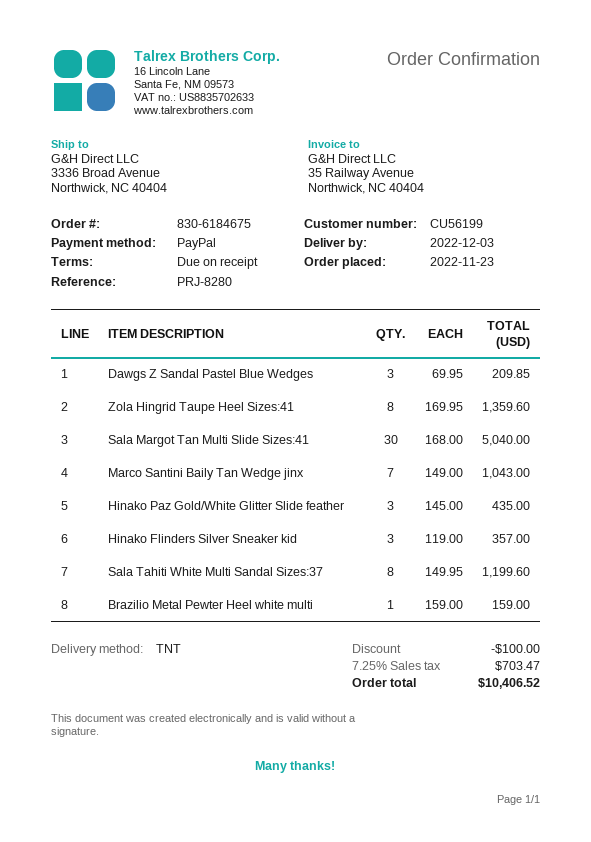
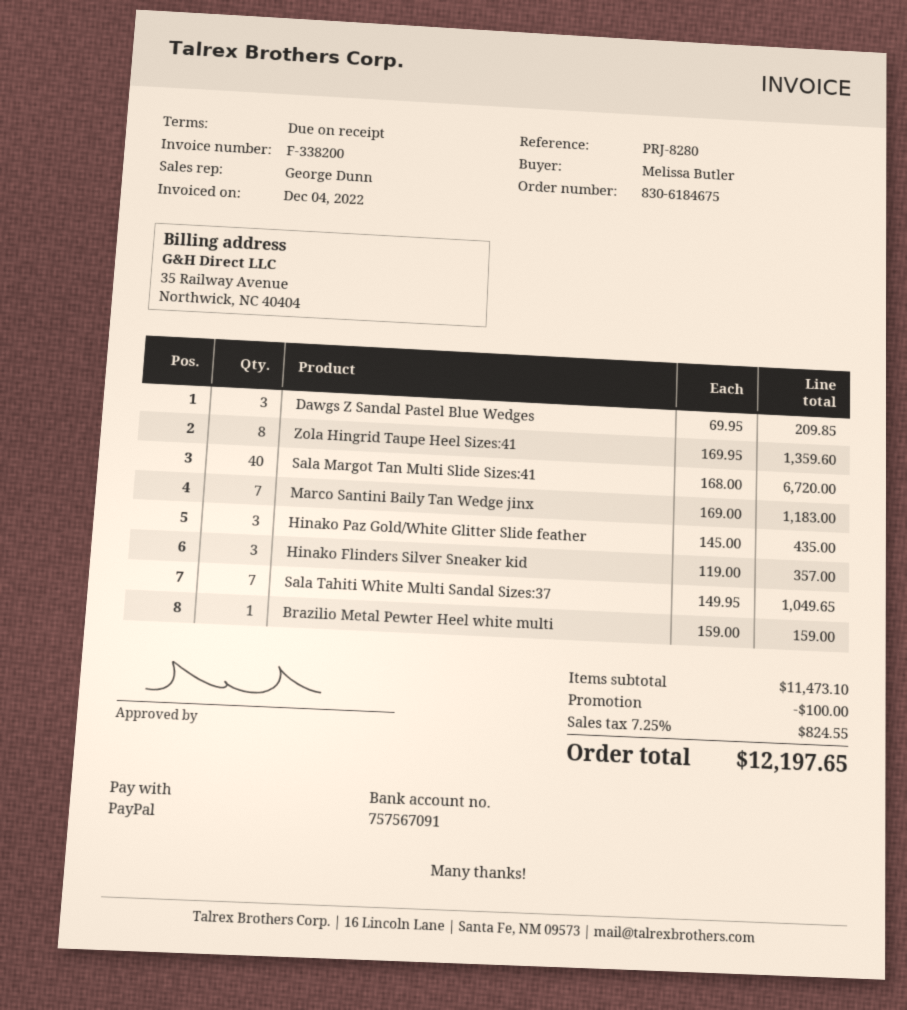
Sala Margot Tan Multi Slide Sizes:41: 30 x 168.00 = 5040.00 -> 40 x 168.00 = 6720.00
Marco Santini Baily Tan Wedge jinx: 7 x 149.00 = 1043.00 -> 7 x 169.00 = 1183.00
Sala Tahiti White Multi Sandal Sizes:37: 8 x 149.95 = 1199.60 -> 7 x 149.95 = 1049.65
tax: 7.25% = 703.47 -> 7.25% = 824.55
total: 10406.52 -> 12197.65

